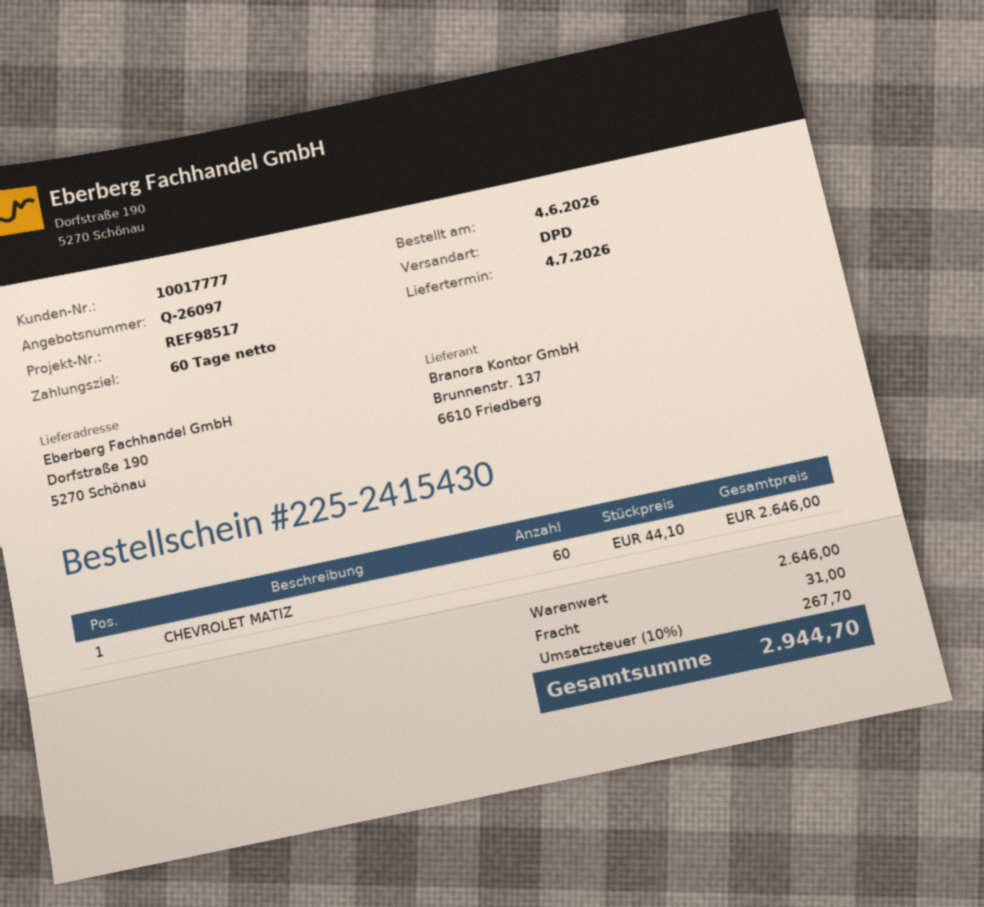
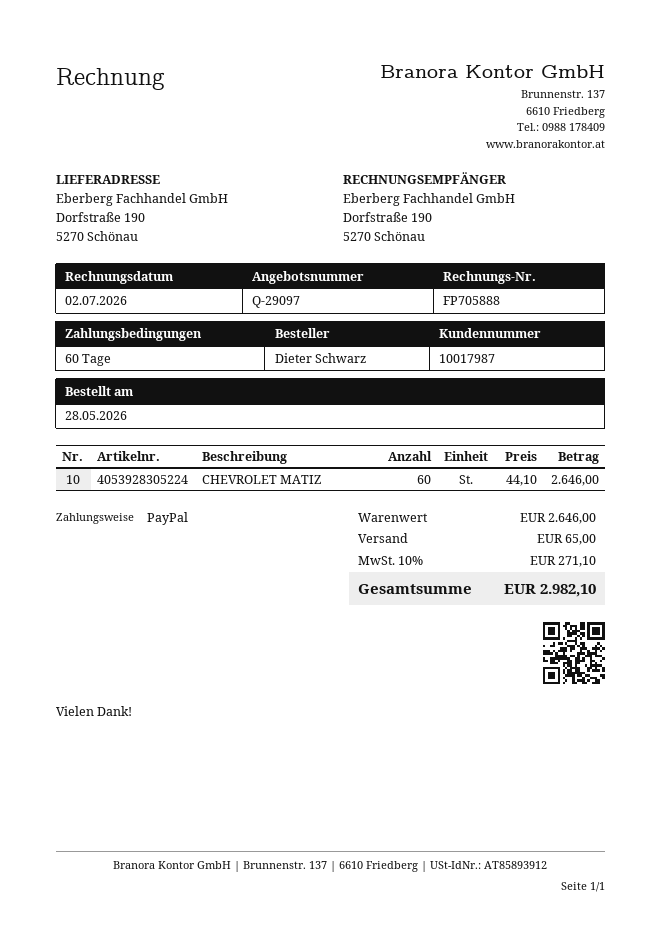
quote number: Q-26097 -> Q-29097
order date: 2026-06-04 -> 2026-05-28
customer number: 10017777 -> 10017987
shipping: 31.00 -> 65.00
tax: 10% = 267.70 -> 10% = 271.10
total: 2944.70 -> 2982.10

